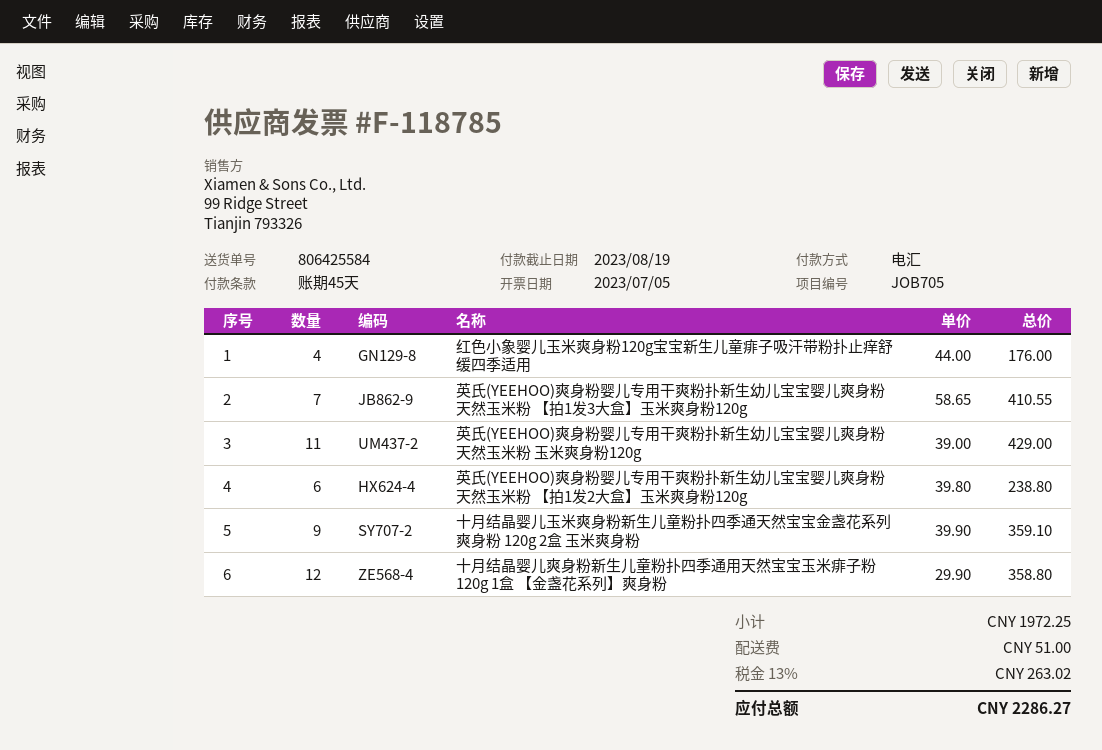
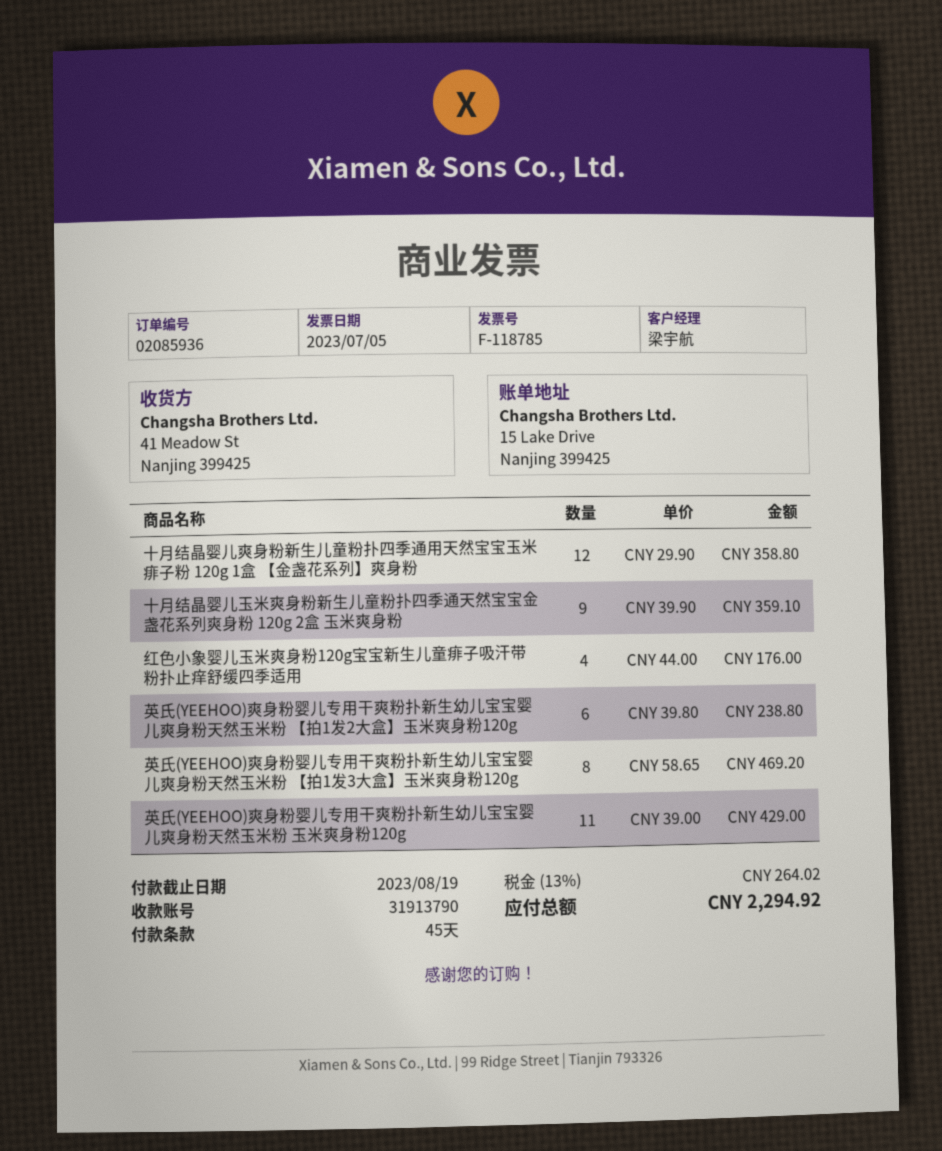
英氏(YEEHOO)爽身粉婴儿专用干爽粉扑新生幼儿宝宝婴儿爽身粉天然玉米粉 【拍1发3大盒】玉米爽身粉120g: 7 x 58.65 = 410.55 -> 8 x 58.65 = 469.20
shipping: 51.00 -> none
tax: 13% = 263.02 -> 13% = 264.02
total: 2286.27 -> 2294.92

